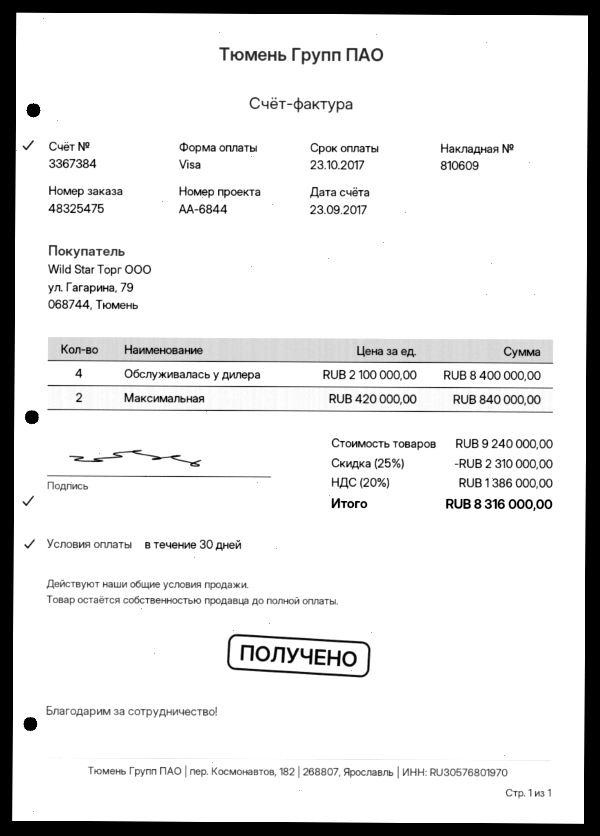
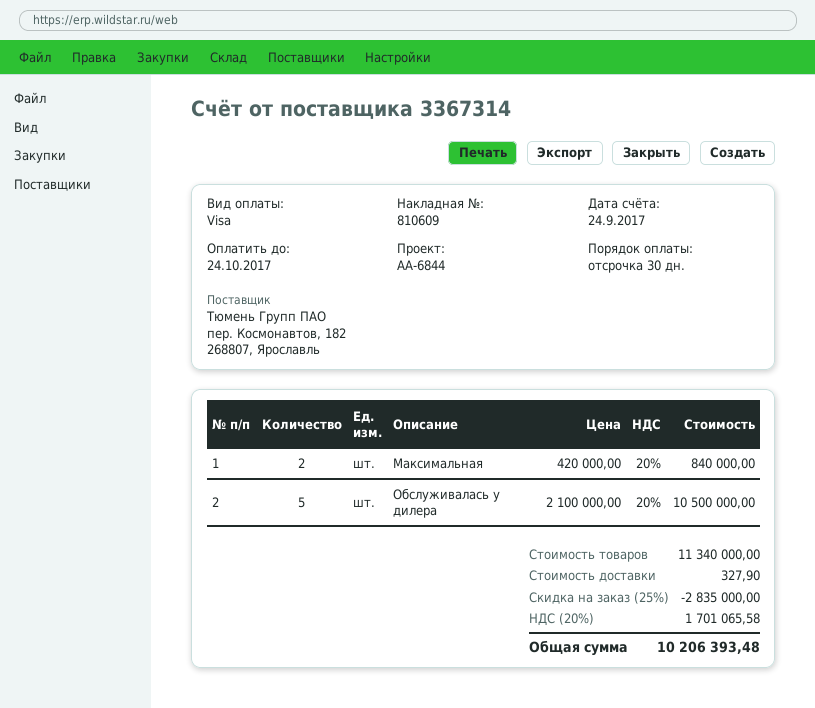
invoice number: 3367384 -> 3367314
invoice date: 2017-09-23 -> 2017-09-24
due date: 2017-10-23 -> 2017-10-24
Обслуживалась у дилера: 4 x 2100000.00 = 8400000.00 -> 5 x 2100000.00 = 10500000.00
subtotal: 9240000.00 -> 11340000.00
discount: 25% = 2310000.00 -> 25% = 2835000.00
shipping: none -> 327.90
tax: 20% = 1386000.00 -> 20% = 1701065.58
total: 8316000.00 -> 10206393.48

